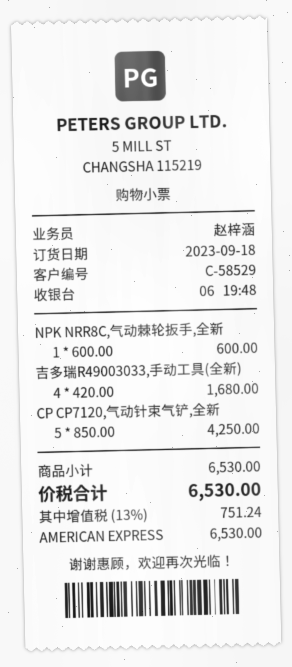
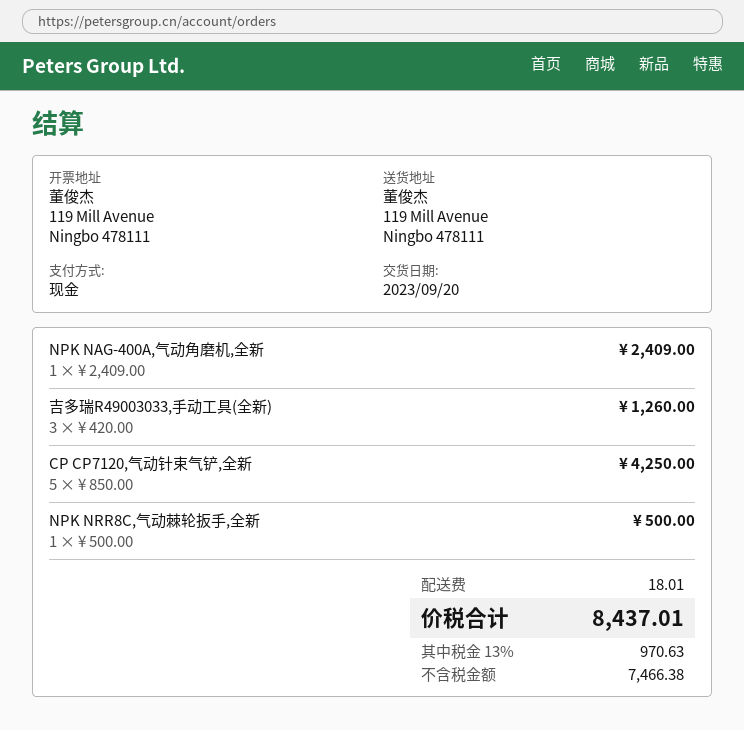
payment method: American Express -> cash
NPK NRR8C,气动棘轮扳手,全新: 1 x 600.00 = 600.00 -> 1 x 500.00 = 500.00
吉多瑞R49003033,手动工具(全新): 4 x 420.00 = 1680.00 -> 3 x 420.00 = 1260.00
NPK NAG-400A,气动角磨机,全新: none -> 1 x 2409.00 = 2409.00
shipping: none -> 18.01
tax: 13% = 751.24 -> 13% = 970.63
total: 6530.00 -> 8437.01

